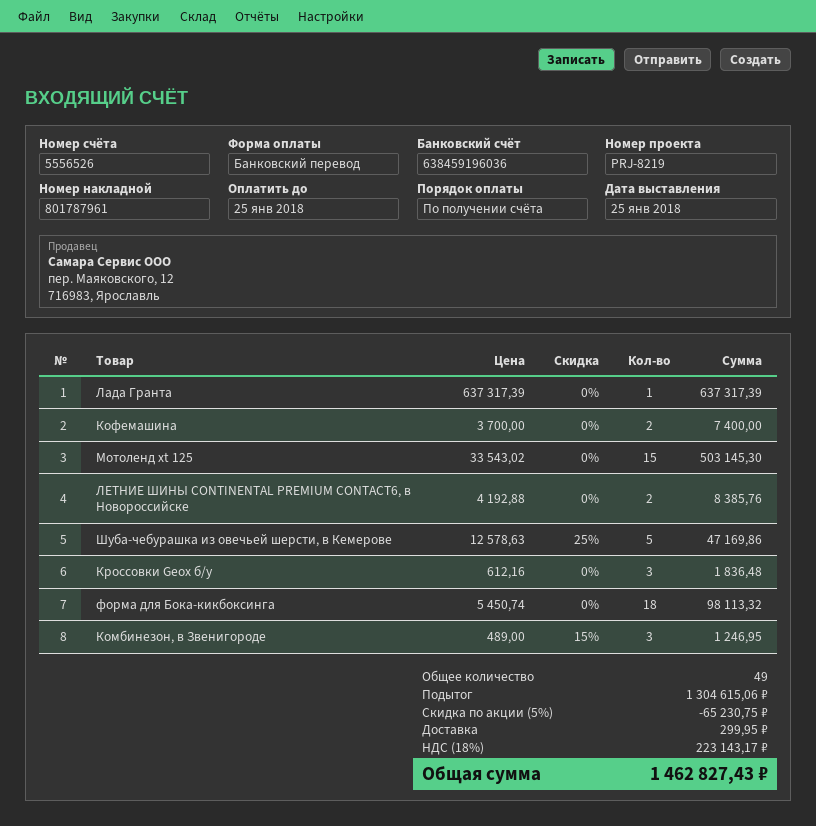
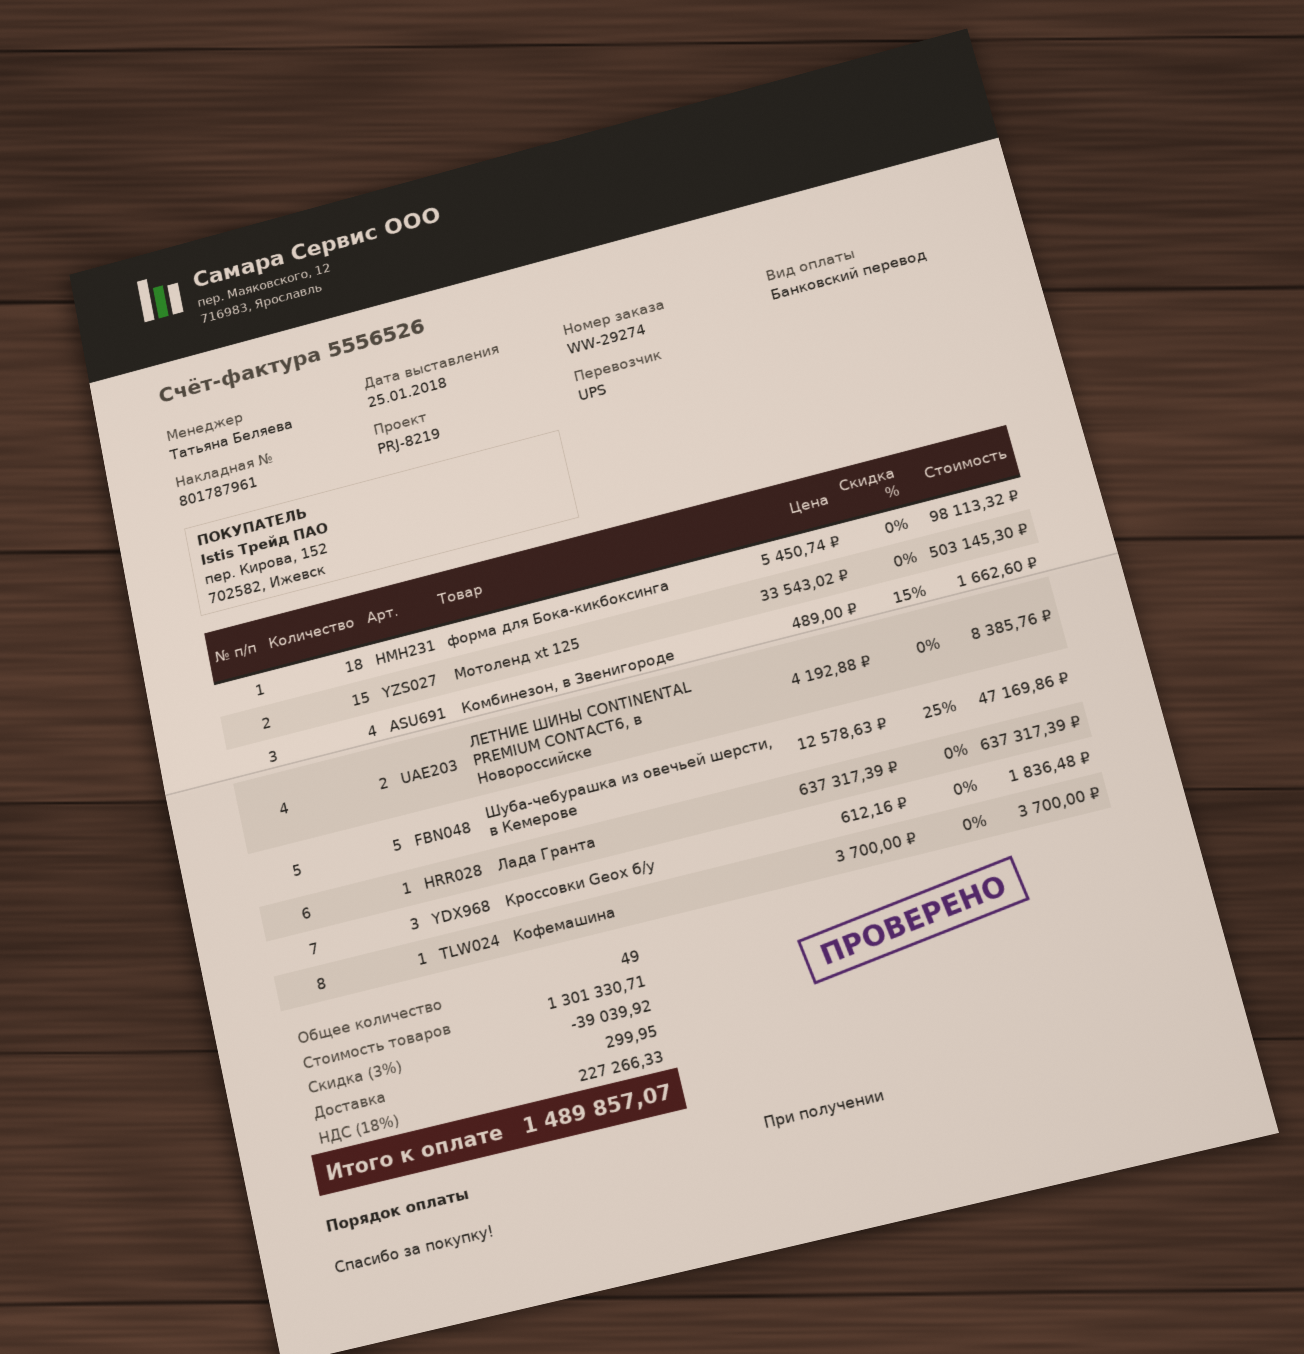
Кофемашина: 2 x 3700.00 = 7400.00 -> 1 x 3700.00 = 3700.00
Комбинезон, в Звенигороде: 3 x 489.00 - 15% = 1246.95 -> 4 x 489.00 - 15% = 1662.60
subtotal: 1304615.06 -> 1301330.71
discount: 5% = 65230.75 -> 3% = 39039.92
tax: 18% = 223143.17 -> 18% = 227266.33
total: 1462827.43 -> 1489857.07

